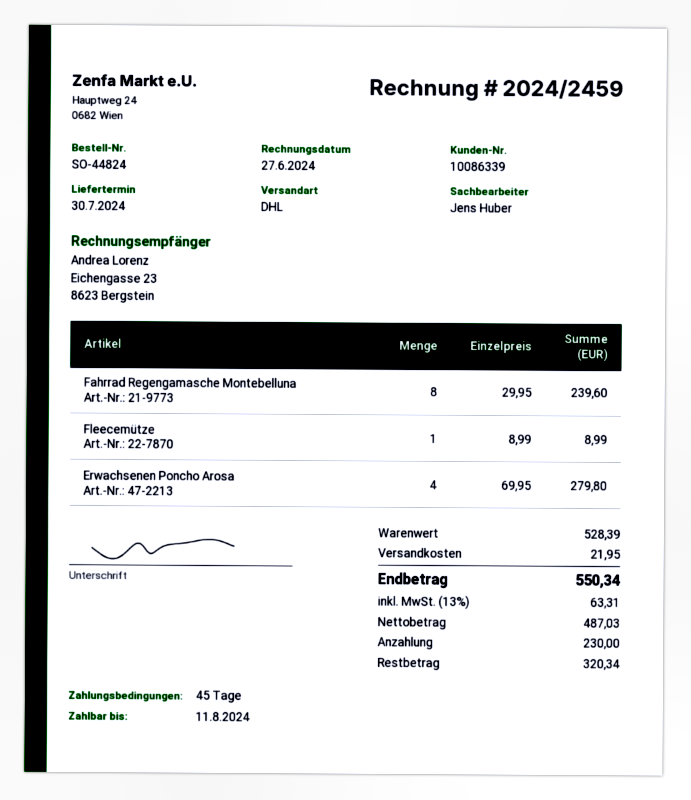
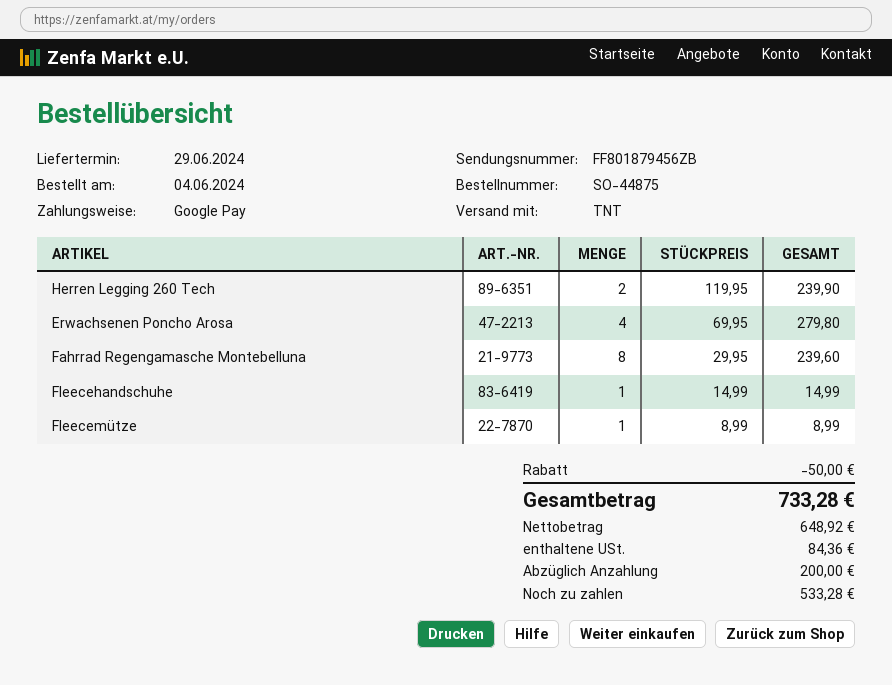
order number: SO-44824 -> SO-44875
delivery date: 2024-07-30 -> 2024-06-29
shipping method: DHL -> TNT
Herren Legging 260 Tech: none -> 2 x 119.95 = 239.90
Fleecehandschuhe: none -> 1 x 14.99 = 14.99
discount: none -> 50.00
shipping: 21.95 -> none
net: 487.03 -> 648.92
tax: 63.31 -> 84.36
total: 550.34 -> 733.28
deposit: 230.00 -> 200.00
balance: 320.34 -> 533.28

